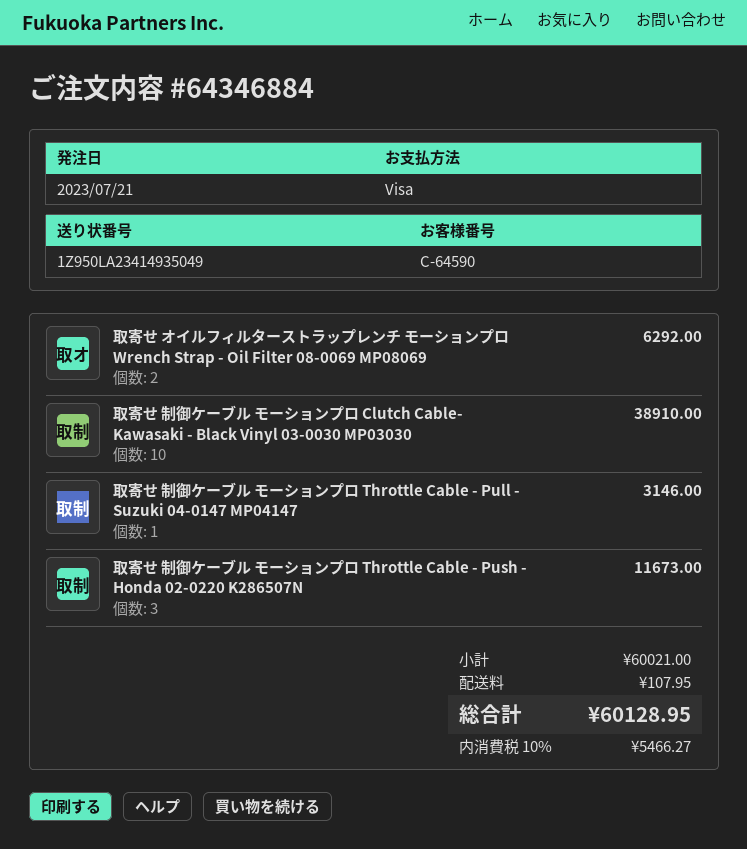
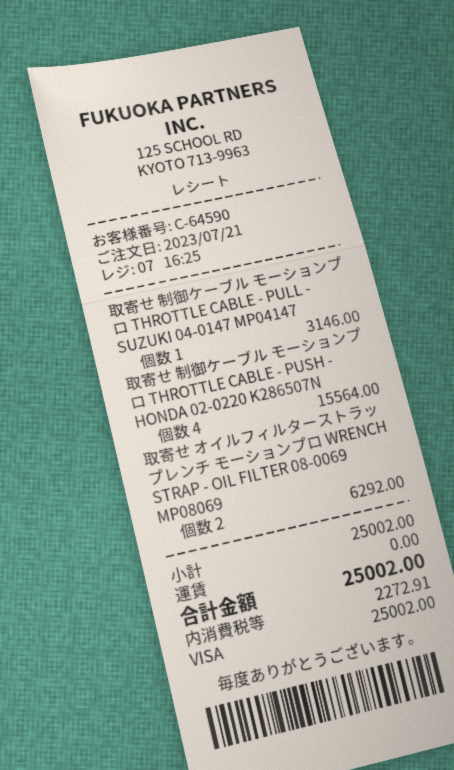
取寄せ 制御ケーブル モーションプロ Clutch Cable- Kawasaki - Black Vinyl 03-0030 MP03030: 10 for 38910.00 -> none
取寄せ 制御ケーブル モーションプロ Throttle Cable - Push - Honda 02-0220 K286507N: 3 for 11673.00 -> 4 for 15564.00
subtotal: 60021.00 -> 25002.00
shipping: 107.95 -> 0.00
tax: 5466.27 -> 2272.91
total: 60128.95 -> 25002.00

